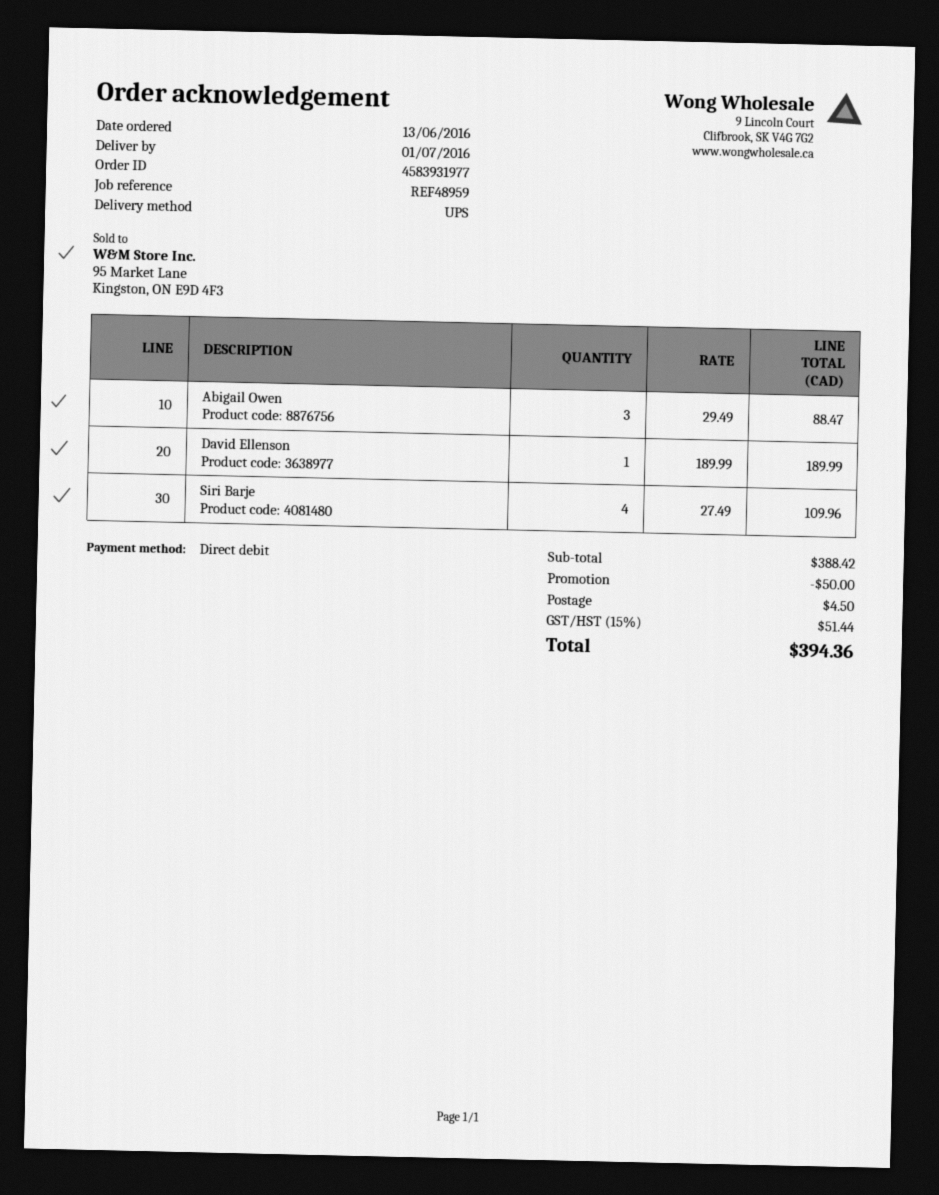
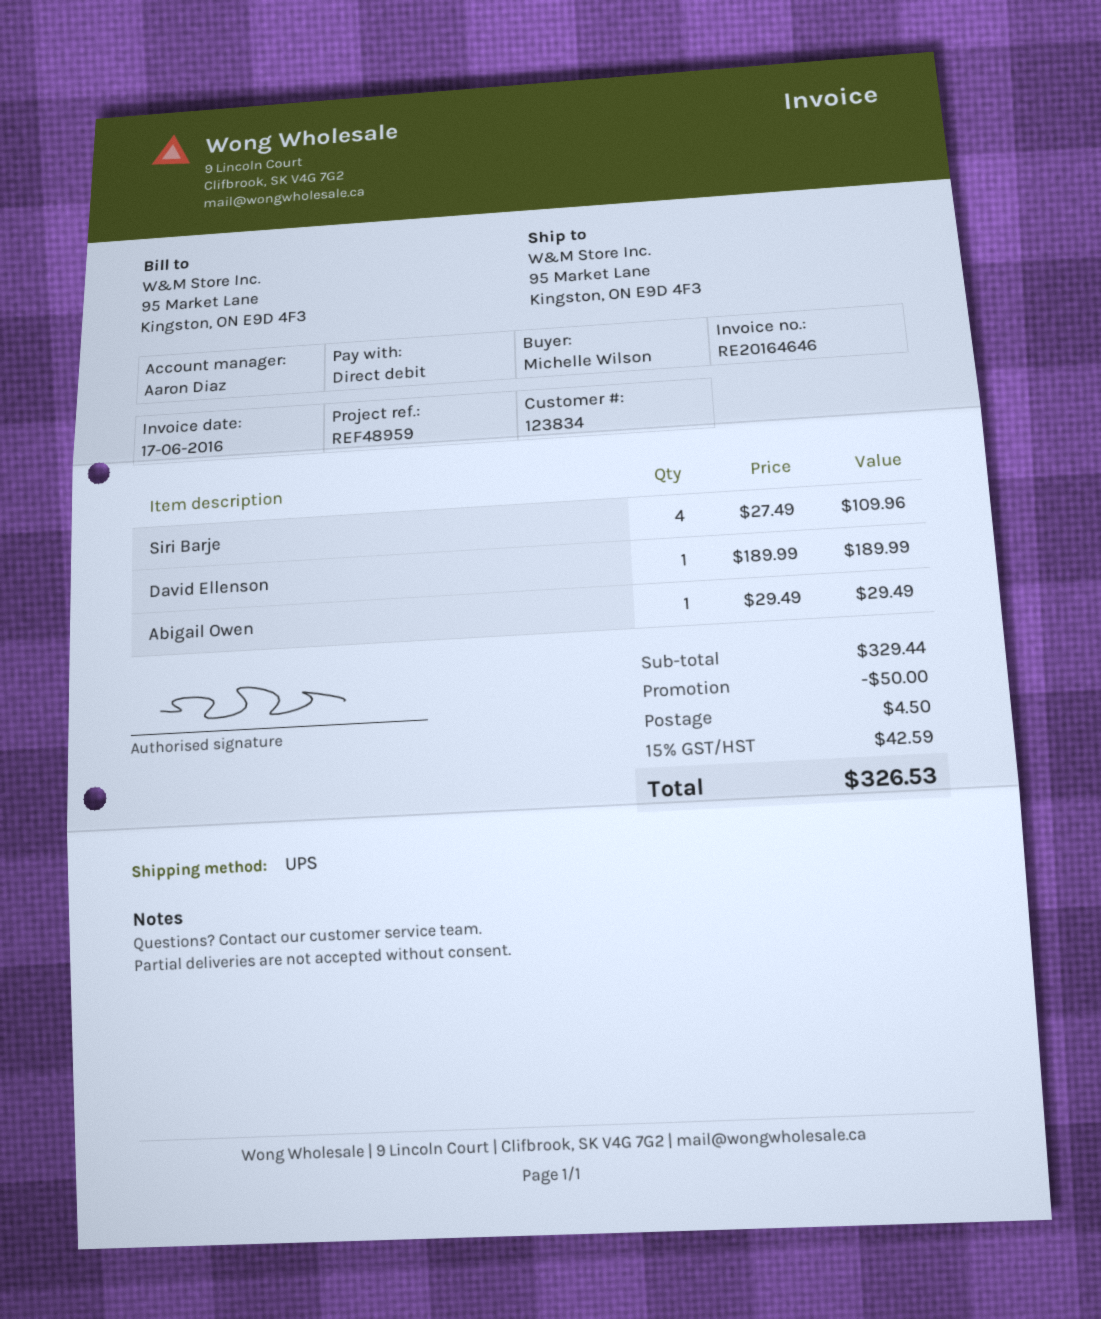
Abigail Owen: 3 x 29.49 = 88.47 -> 1 x 29.49 = 29.49
subtotal: 388.42 -> 329.44
tax: 15% = 51.44 -> 15% = 42.59
total: 394.36 -> 326.53

